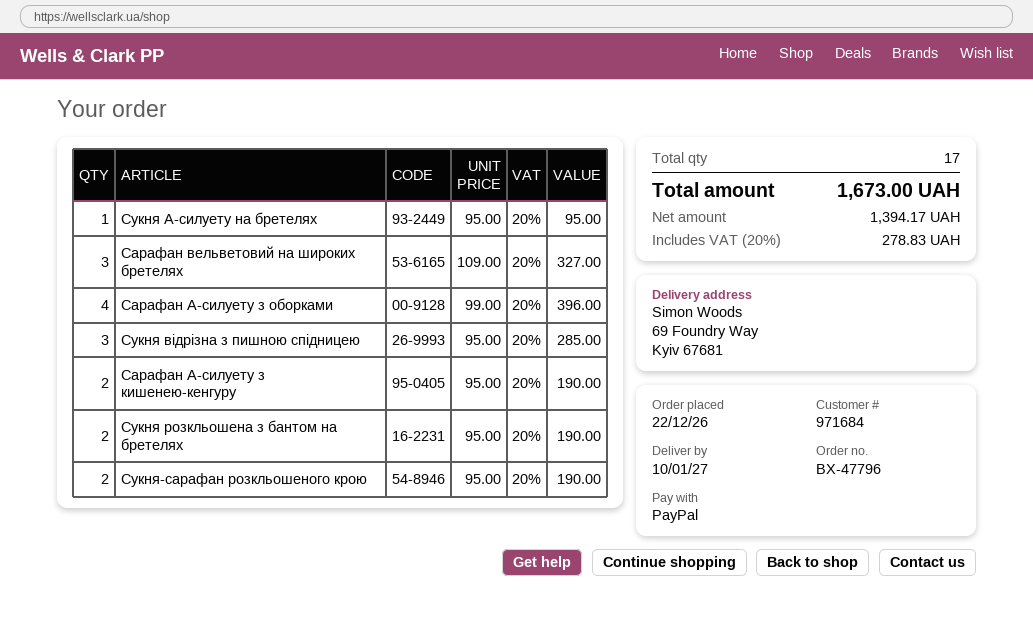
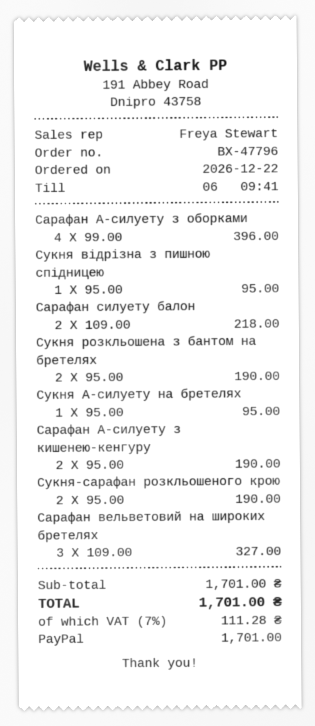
Сукня відрізна з пишною спідницею: 3 x 95.00 = 285.00 -> 1 x 95.00 = 95.00
Сарафан силуету балон: none -> 2 x 109.00 = 218.00
tax: 20% = 278.83 -> 7% = 111.28
total: 1673.00 -> 1701.00

